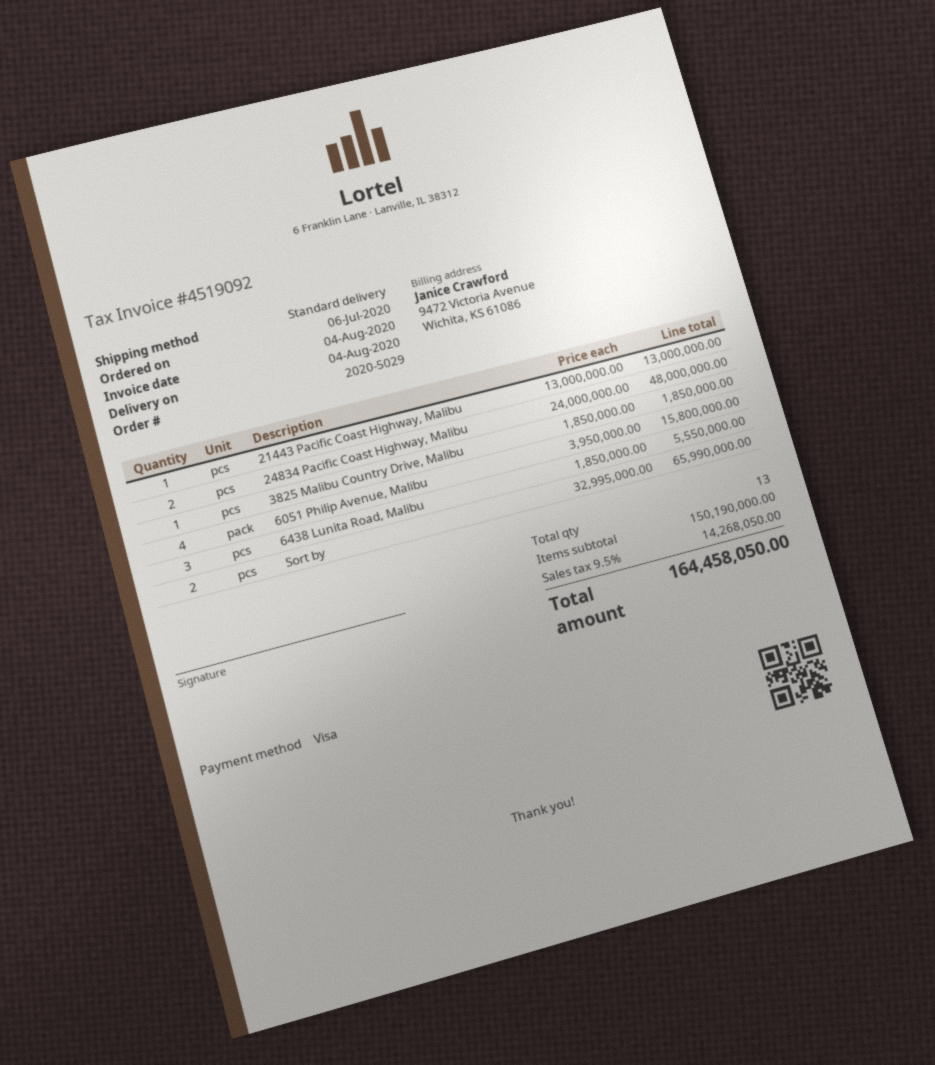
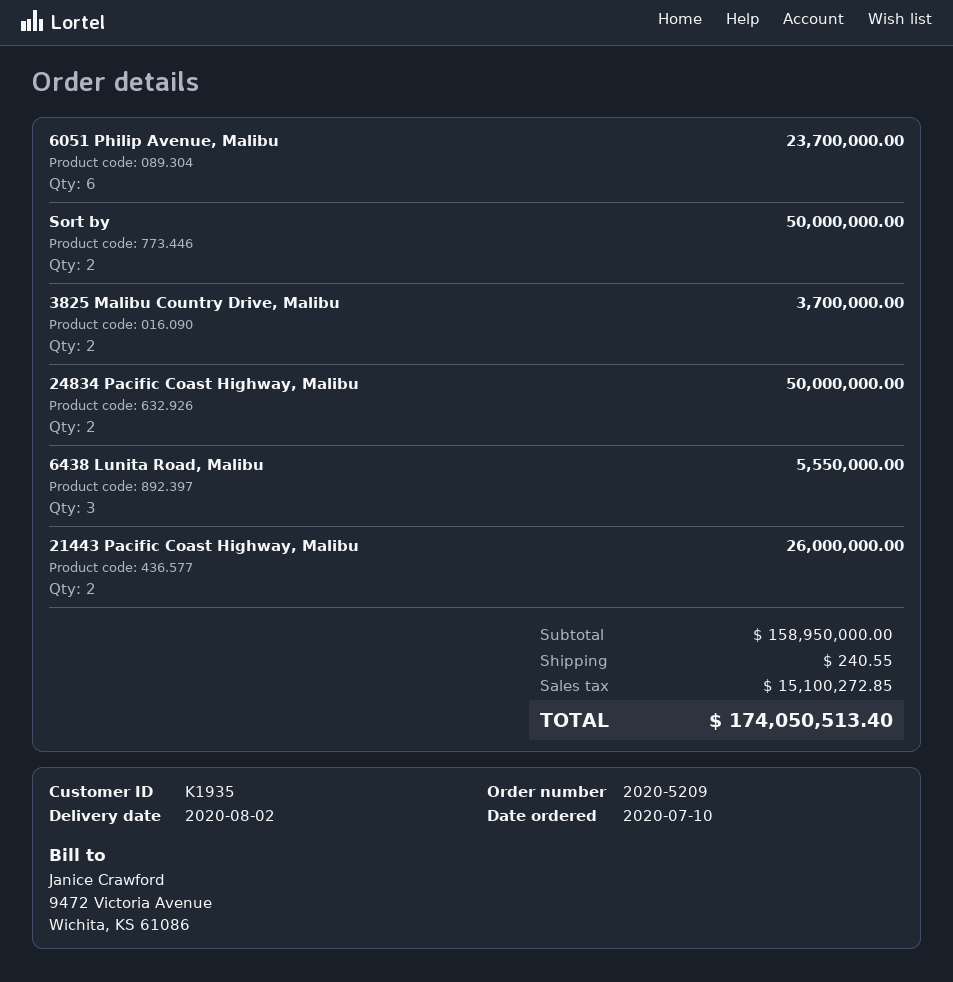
order number: 2020-5029 -> 2020-5209
order date: 2020-07-06 -> 2020-07-10
delivery date: 2020-08-04 -> 2020-08-02
21443 Pacific Coast Highway, Malibu: 1 for 13000000.00 -> 2 for 26000000.00
24834 Pacific Coast Highway, Malibu: 2 for 48000000.00 -> 2 for 50000000.00
3825 Malibu Country Drive, Malibu: 1 for 1850000.00 -> 2 for 3700000.00
6051 Philip Avenue, Malibu: 4 for 15800000.00 -> 6 for 23700000.00
Sort by: 2 for 65990000.00 -> 2 for 50000000.00
subtotal: 150190000.00 -> 158950000.00
shipping: none -> 240.55
tax: 14268050.00 -> 15100272.85
total: 164458050.00 -> 174050513.40

